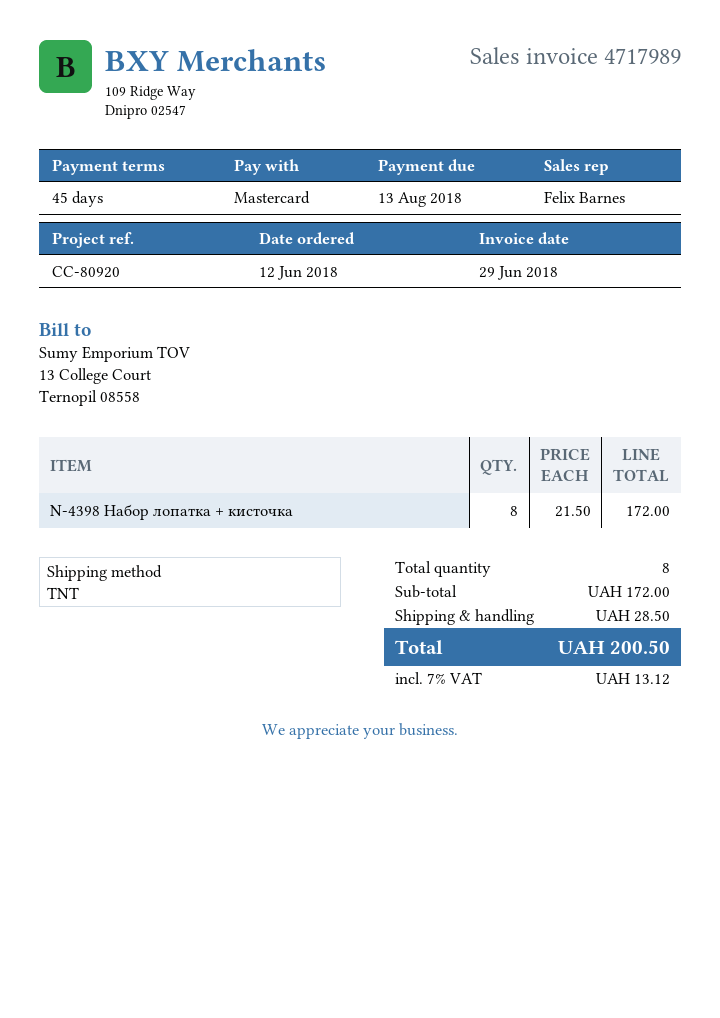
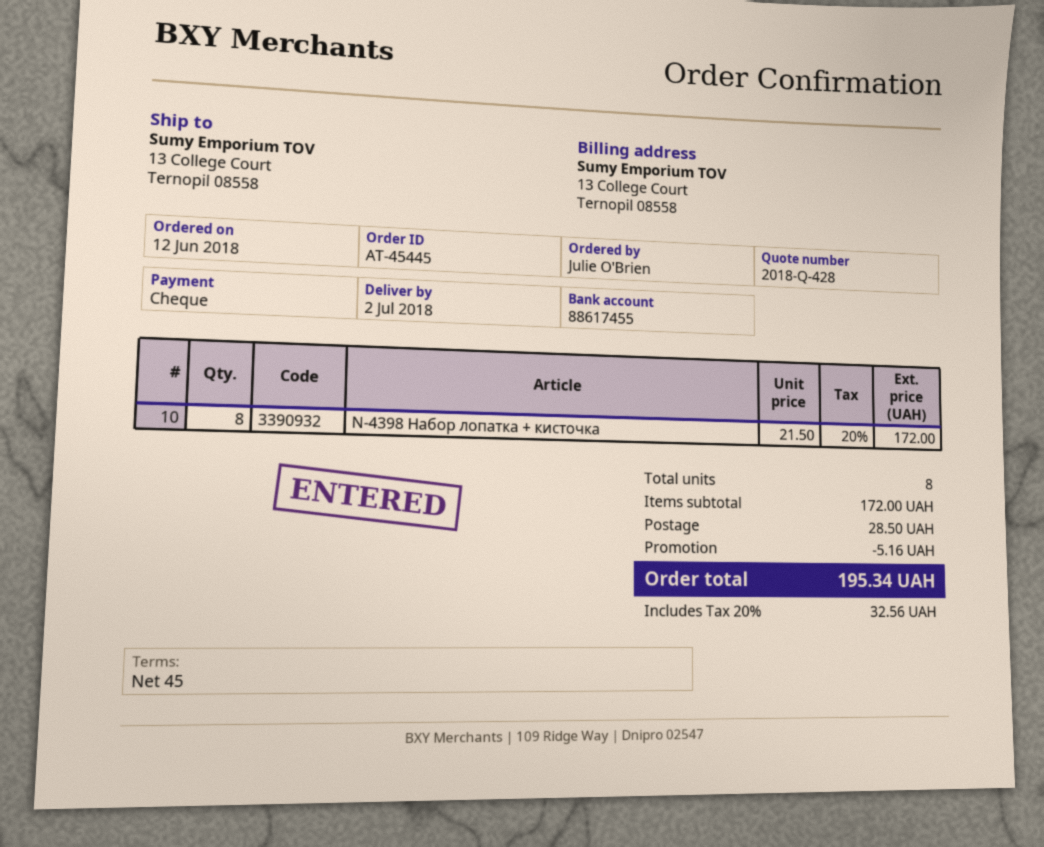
payment method: Mastercard -> cheque
discount: none -> 5.16
tax: 7% = 13.12 -> 20% = 32.56
total: 200.50 -> 195.34

